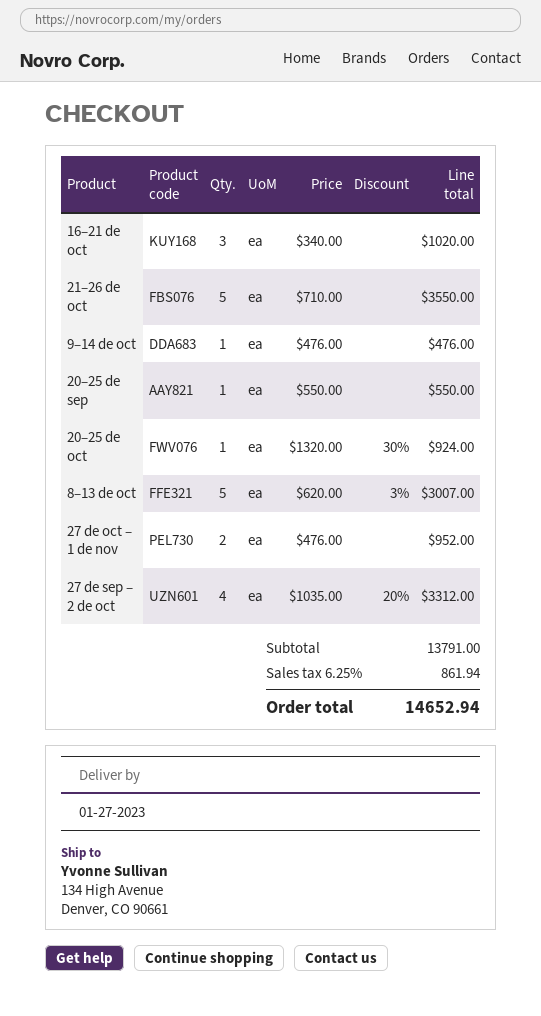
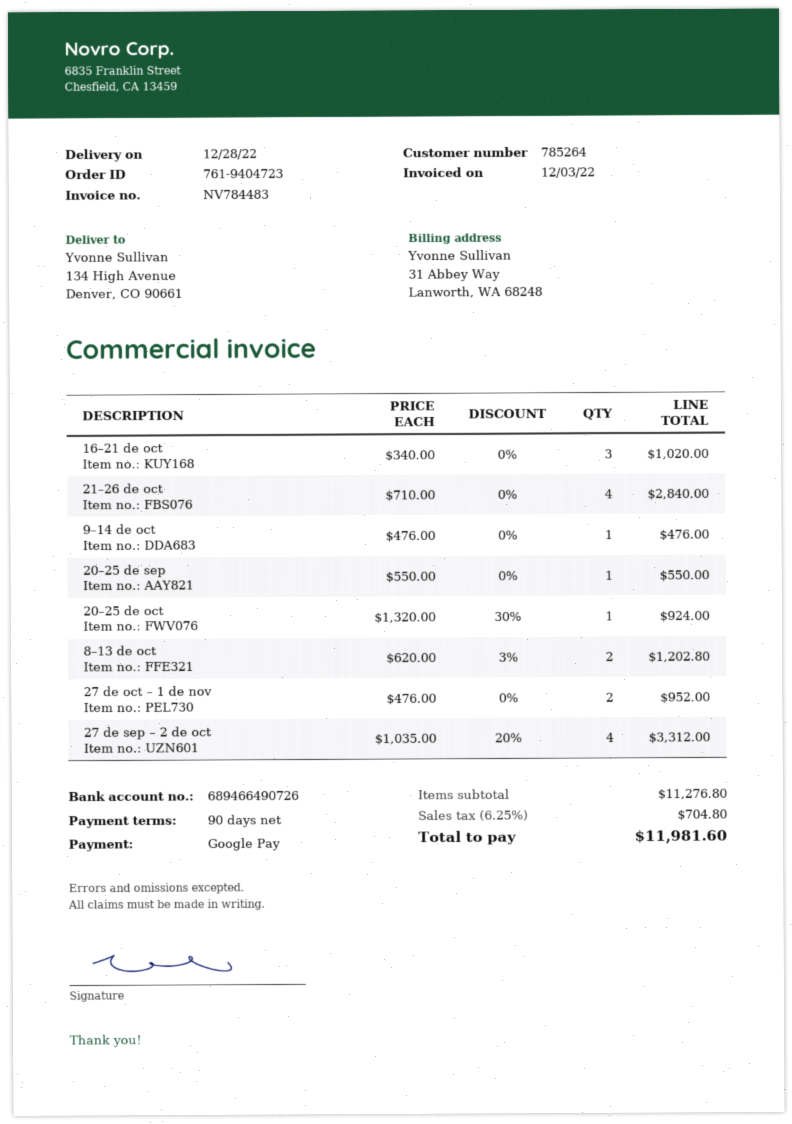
delivery date: 2023-01-27 -> 2022-12-28
21–26 de oct: 5 x 710.00 = 3550.00 -> 4 x 710.00 = 2840.00
8–13 de oct: 5 x 620.00 - 3% = 3007.00 -> 2 x 620.00 - 3% = 1202.80
subtotal: 13791.00 -> 11276.80
tax: 6.25% = 861.94 -> 6.25% = 704.80
total: 14652.94 -> 11981.60

